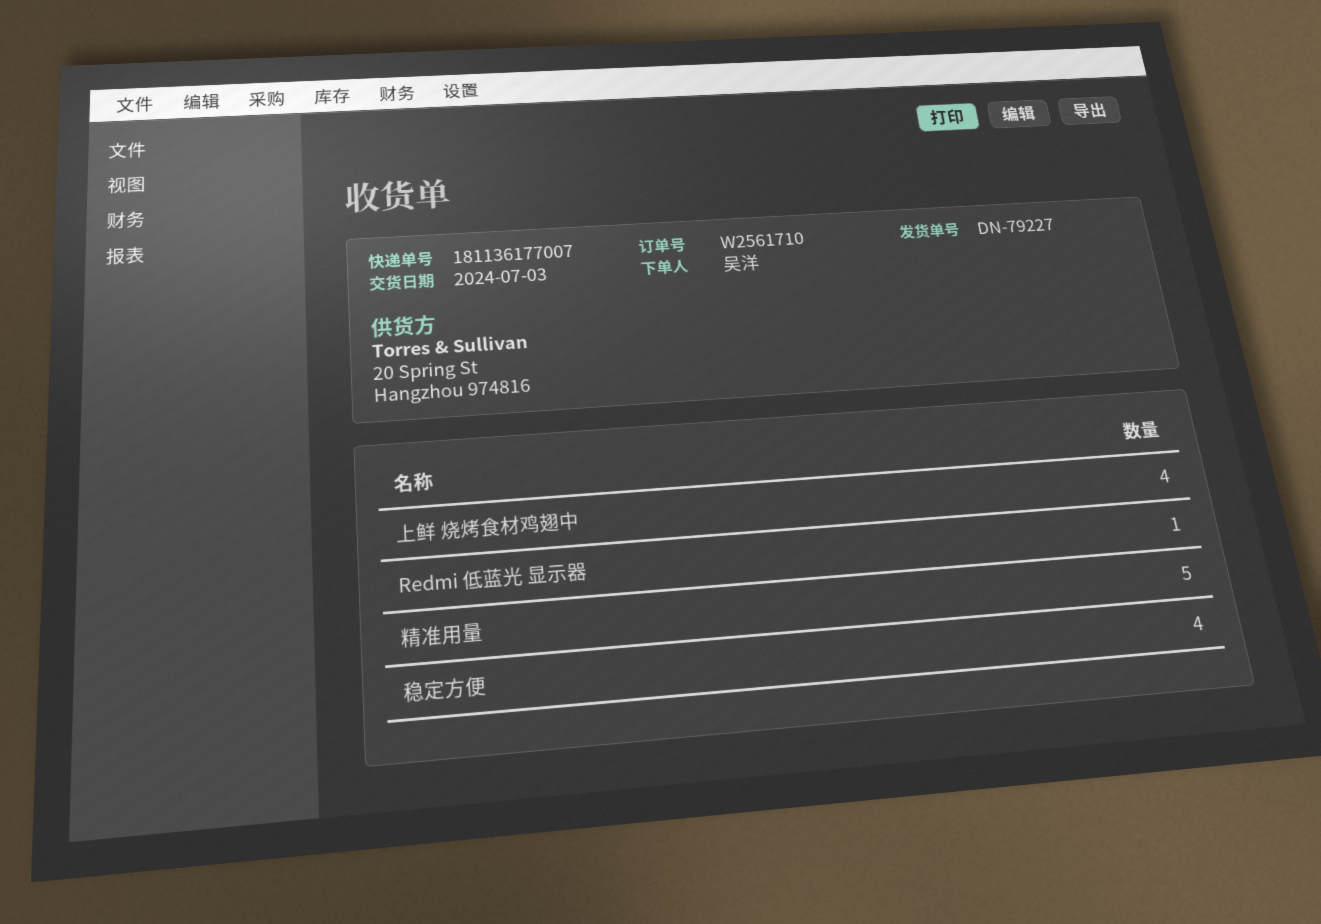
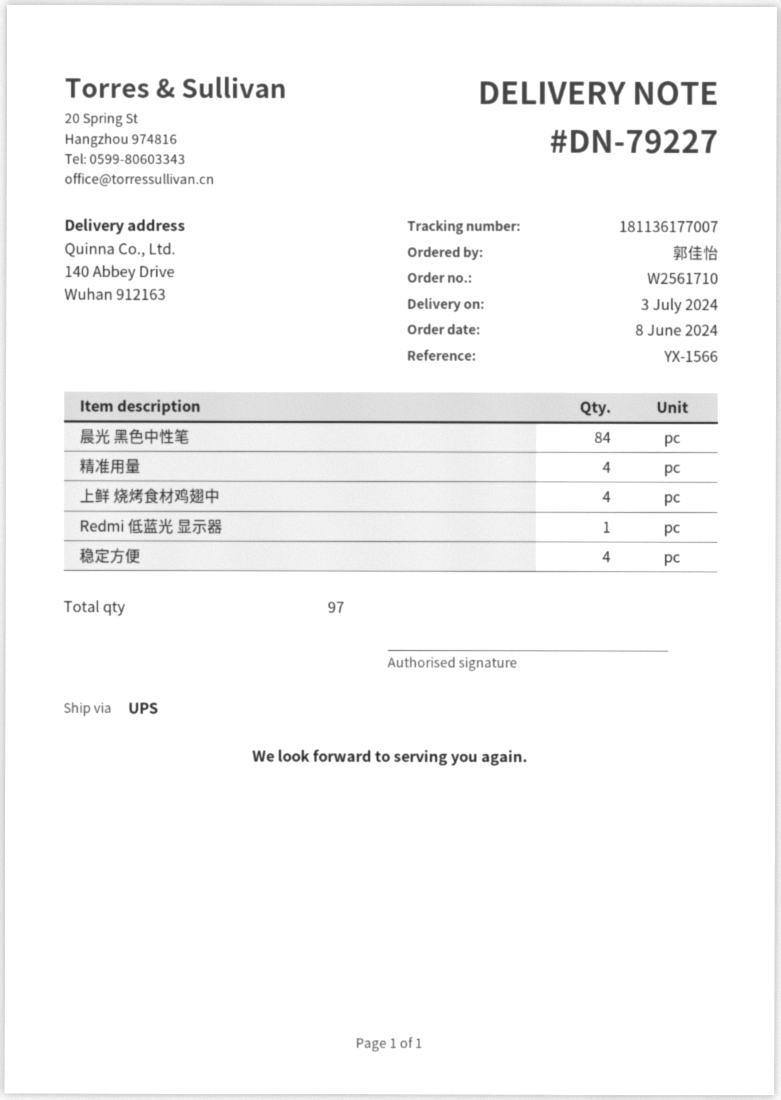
ordered by: 吴洋 -> 郭佳怡
精准用量: 5 -> 4
晨光 黑色中性笔: none -> 84

